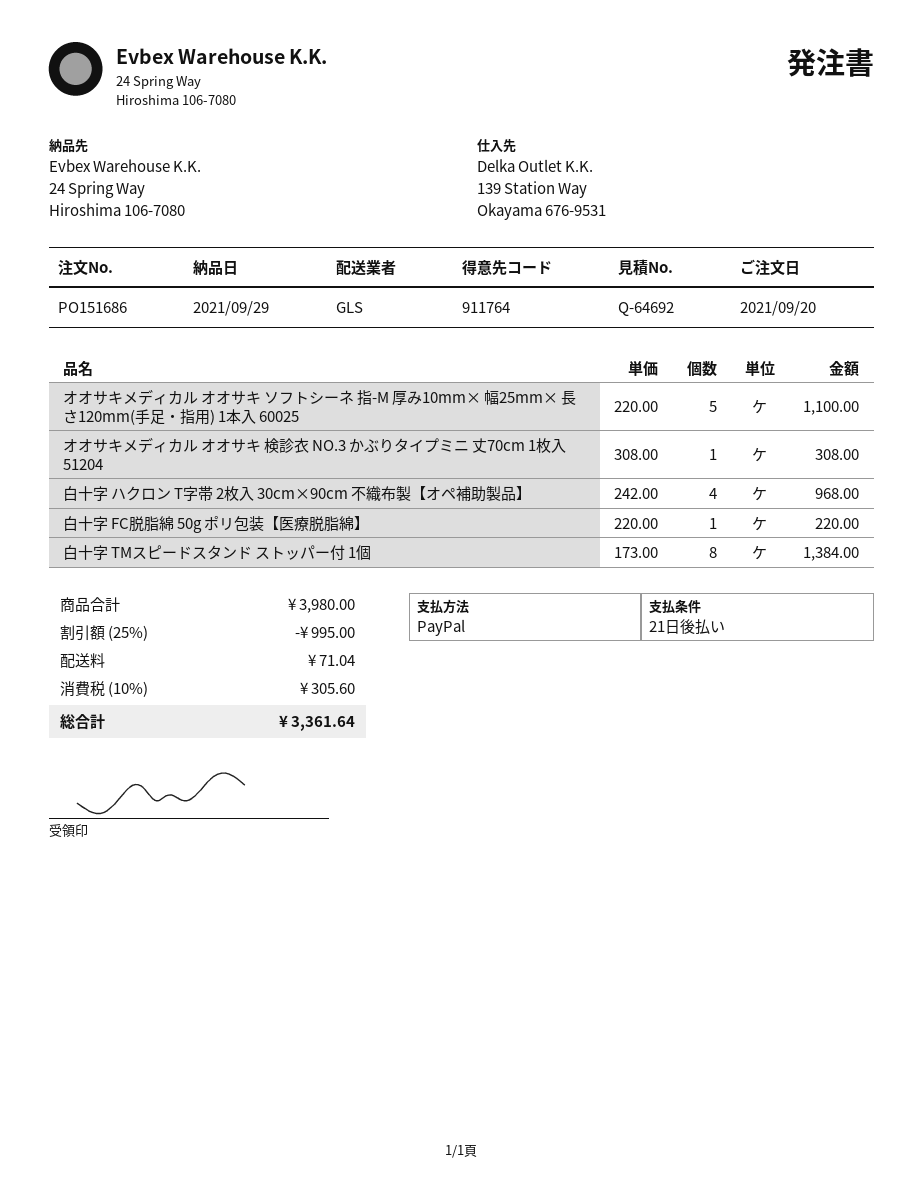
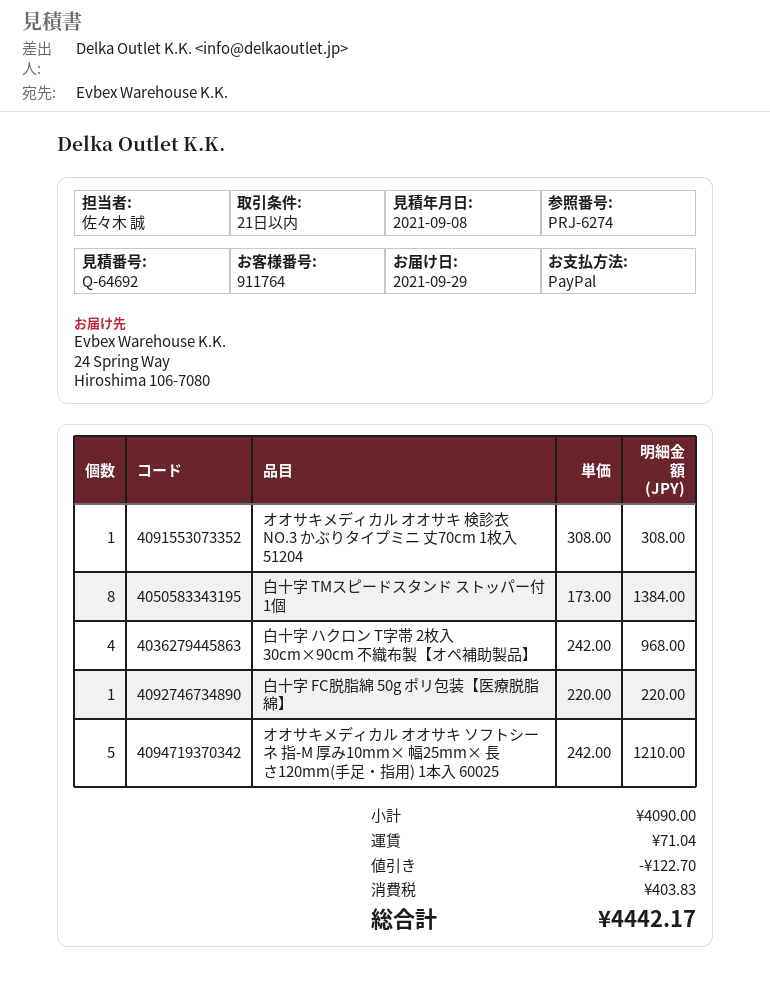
オオサキメディカル オオサキ ソフトシーネ 指-M 厚み10mm× 幅25mm× 長さ120mm(手足・指用) 1本入 60025: 5 x 220.00 = 1100.00 -> 5 x 242.00 = 1210.00
subtotal: 3980.00 -> 4090.00
discount: 995.00 -> 122.70
tax: 305.60 -> 403.83
total: 3361.64 -> 4442.17

